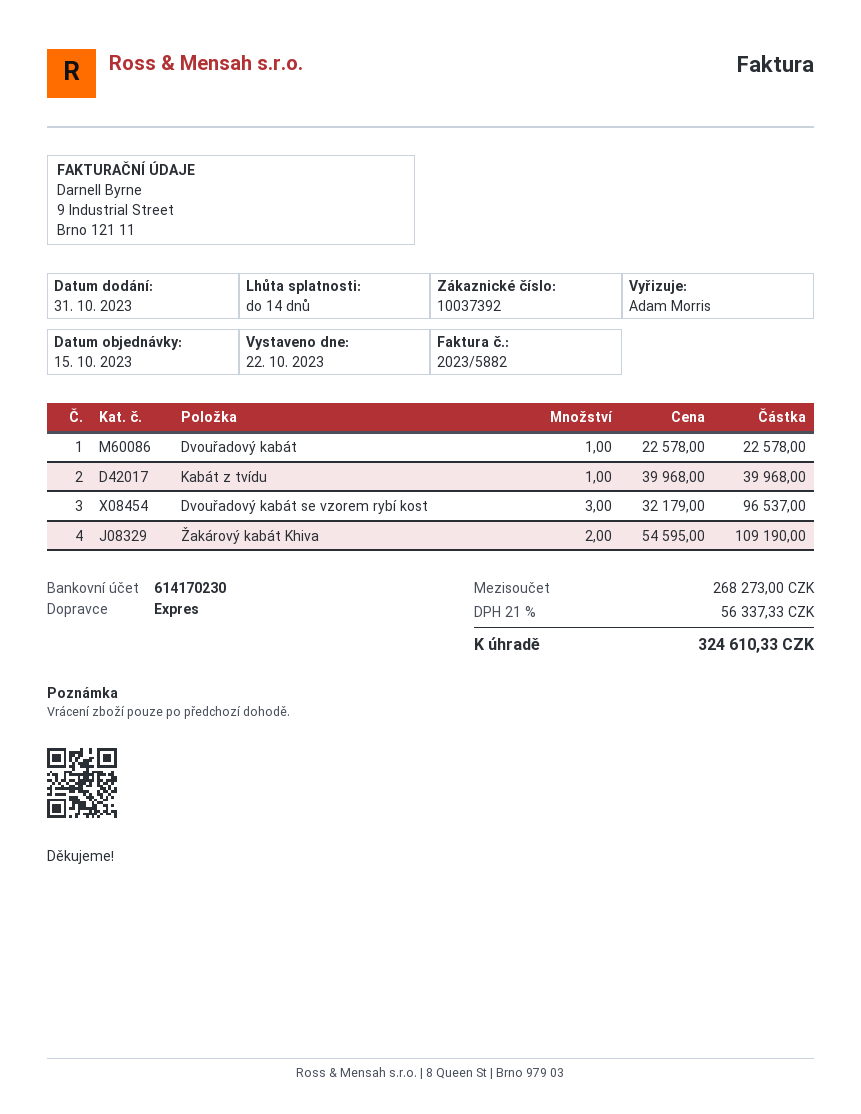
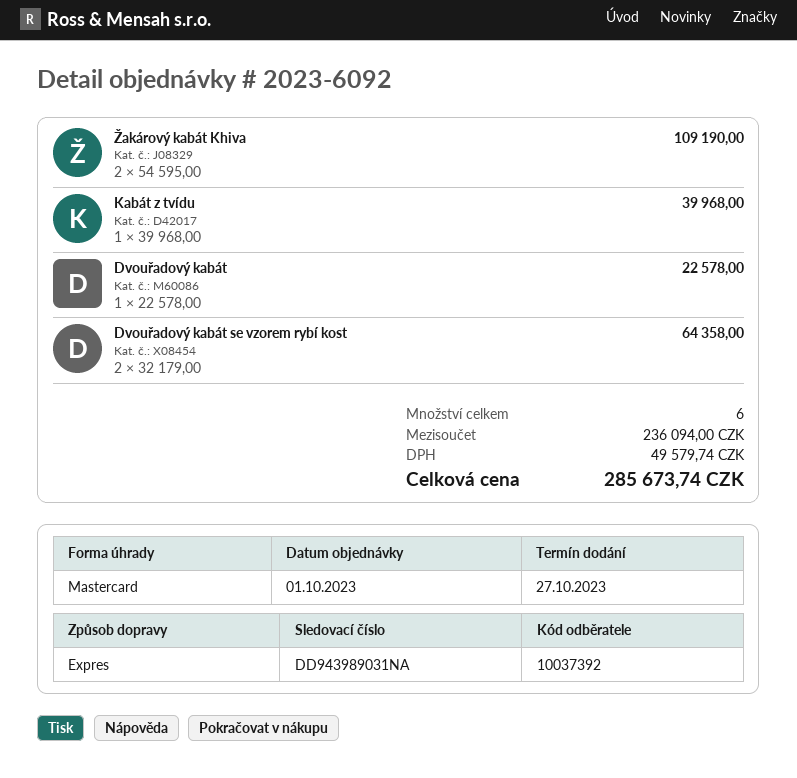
order date: 2023-10-15 -> 2023-10-01
delivery date: 2023-10-31 -> 2023-10-27
Dvouřadový kabát se vzorem rybí kost: 3 x 32179.00 = 96537.00 -> 2 x 32179.00 = 64358.00
subtotal: 268273.00 -> 236094.00
tax: 56337.33 -> 49579.74
total: 324610.33 -> 285673.74

